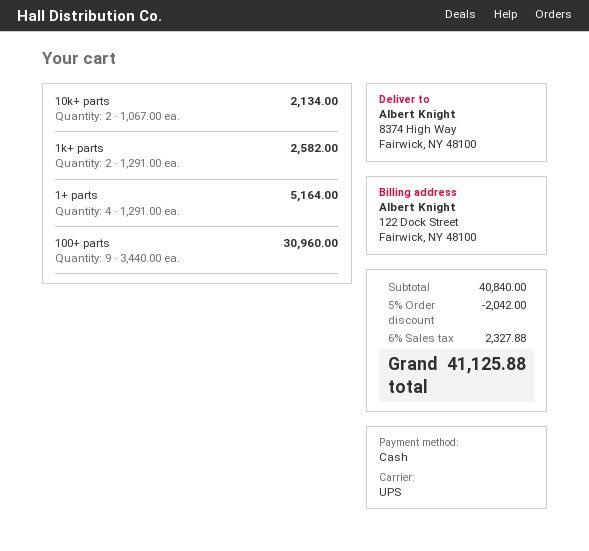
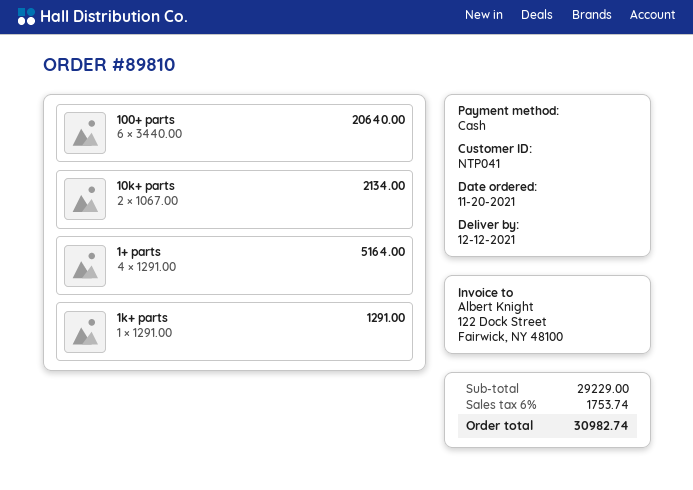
1k+ parts: 2 x 1291.00 = 2582.00 -> 1 x 1291.00 = 1291.00
100+ parts: 9 x 3440.00 = 30960.00 -> 6 x 3440.00 = 20640.00
subtotal: 40840.00 -> 29229.00
discount: 5% = 2042.00 -> none
tax: 6% = 2327.88 -> 6% = 1753.74
total: 41125.88 -> 30982.74

